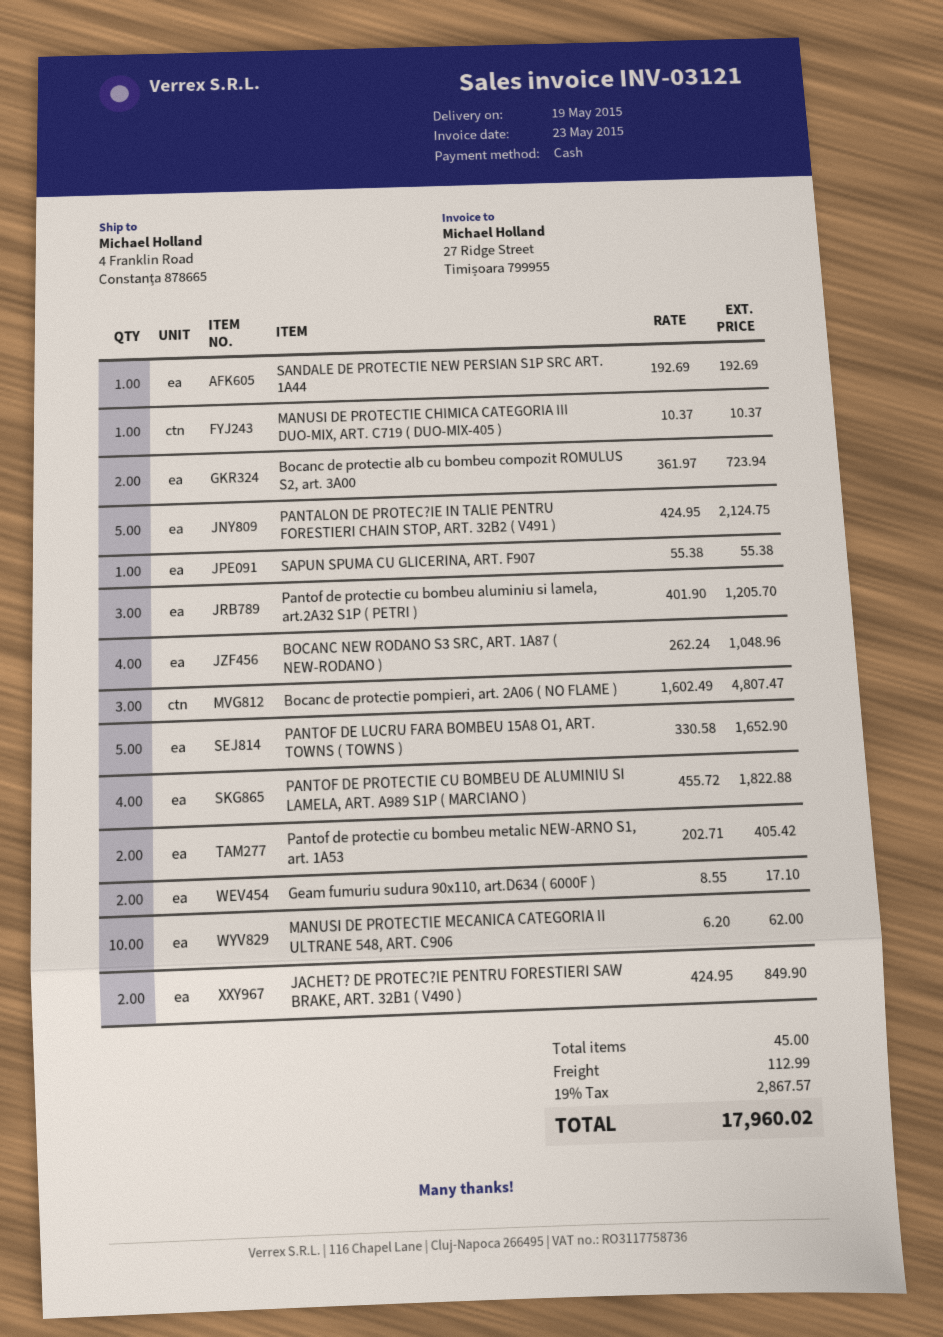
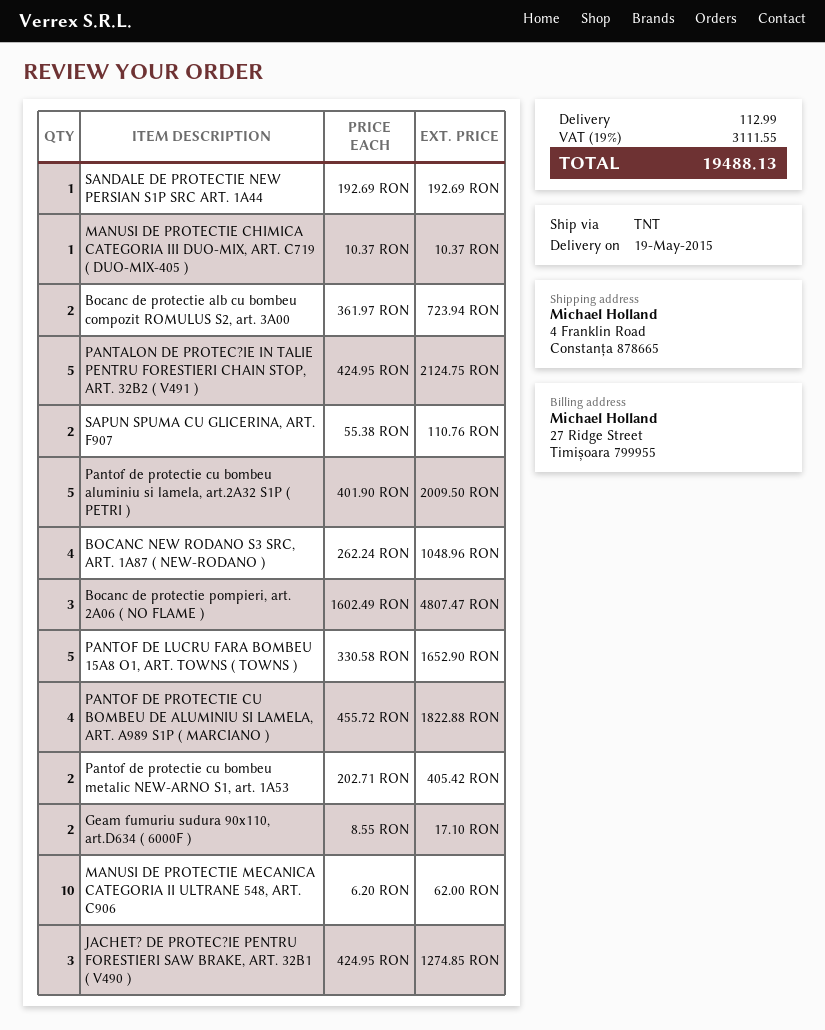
SAPUN SPUMA CU GLICERINA, ART. F907: 1 x 55.38 = 55.38 -> 2 x 55.38 = 110.76
Pantof de protectie cu bombeu aluminiu si lamela, art.2A32 S1P ( PETRI ): 3 x 401.90 = 1205.70 -> 5 x 401.90 = 2009.50
JACHET? DE PROTEC?IE PENTRU FORESTIERI SAW BRAKE, ART. 32B1 ( V490 ): 2 x 424.95 = 849.90 -> 3 x 424.95 = 1274.85
tax: 19% = 2867.57 -> 19% = 3111.55
total: 17960.02 -> 19488.13

